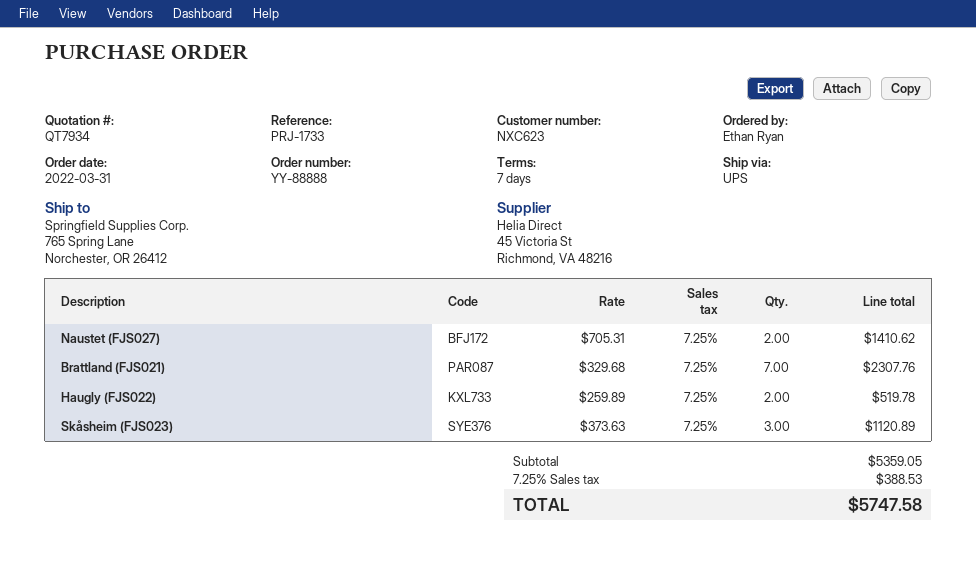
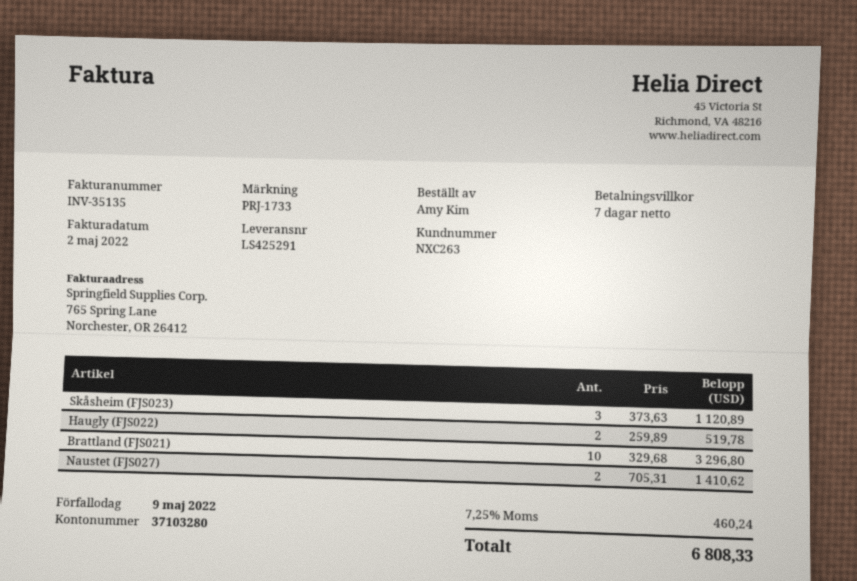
customer number: NXC623 -> NXC263
ordered by: Ethan Ryan -> Amy Kim
Brattland (FJS021): 7 x 329.68 = 2307.76 -> 10 x 329.68 = 3296.80
tax: 7.25% = 388.53 -> 7.25% = 460.24
total: 5747.58 -> 6808.33

